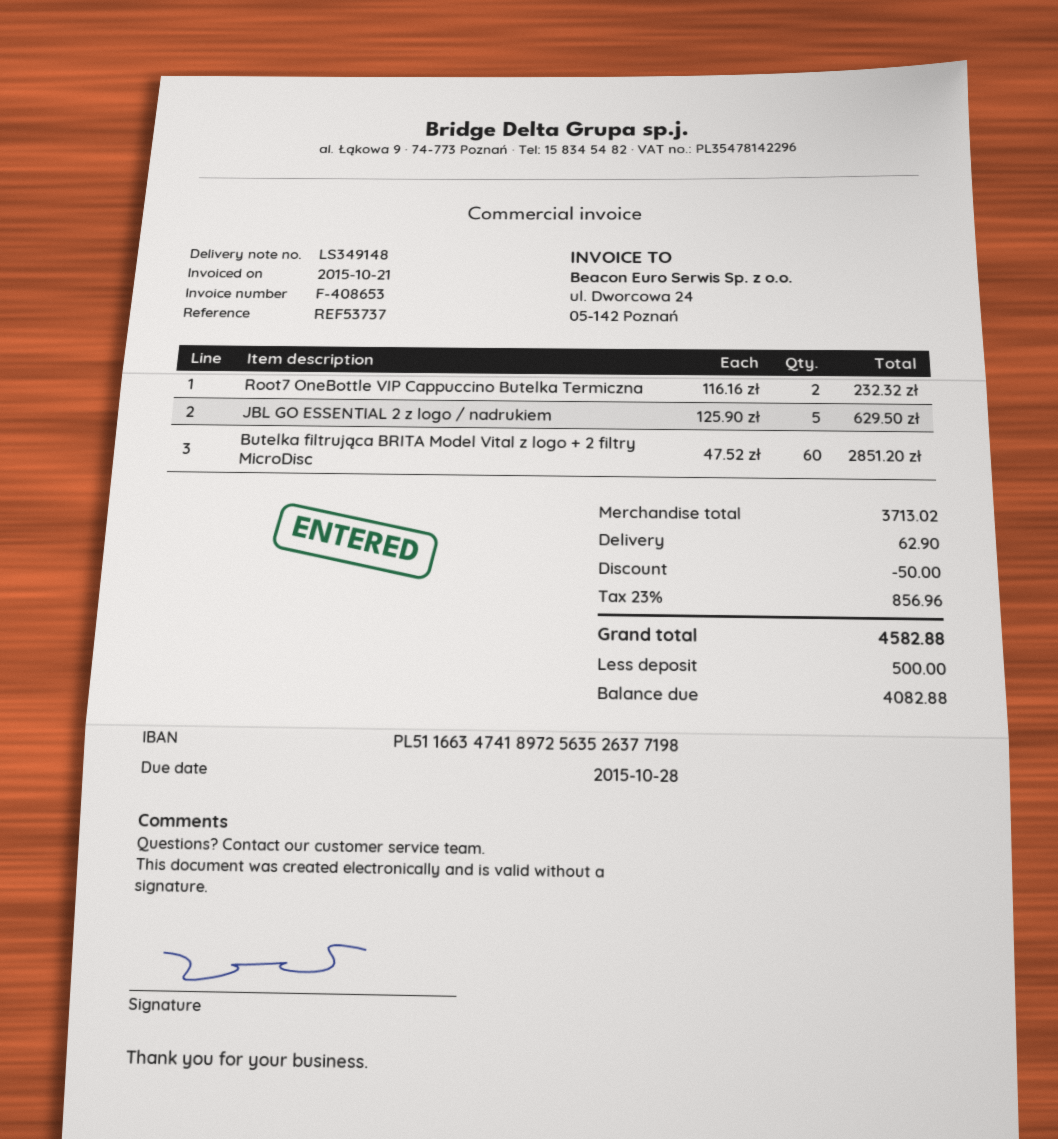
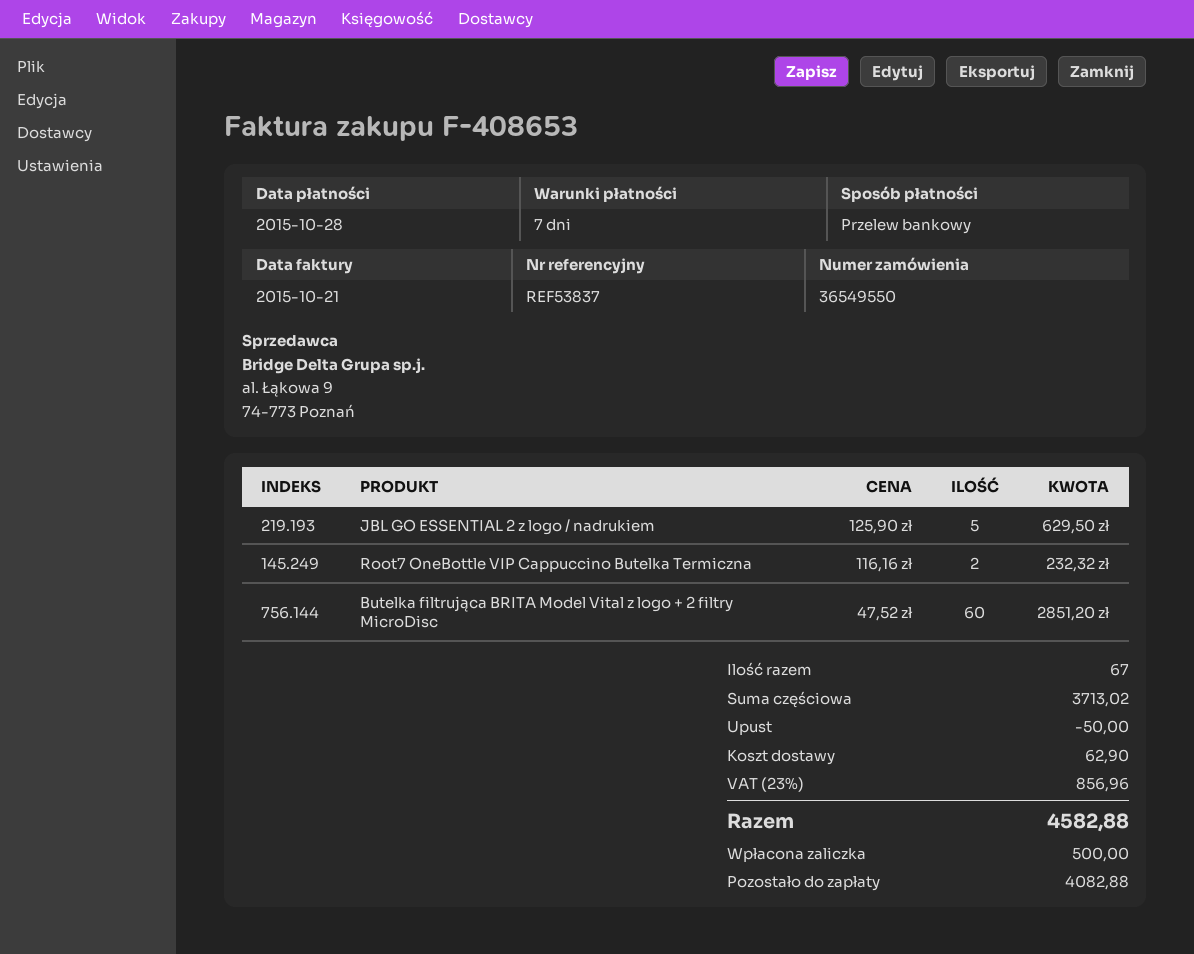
reference: REF53737 -> REF53837

